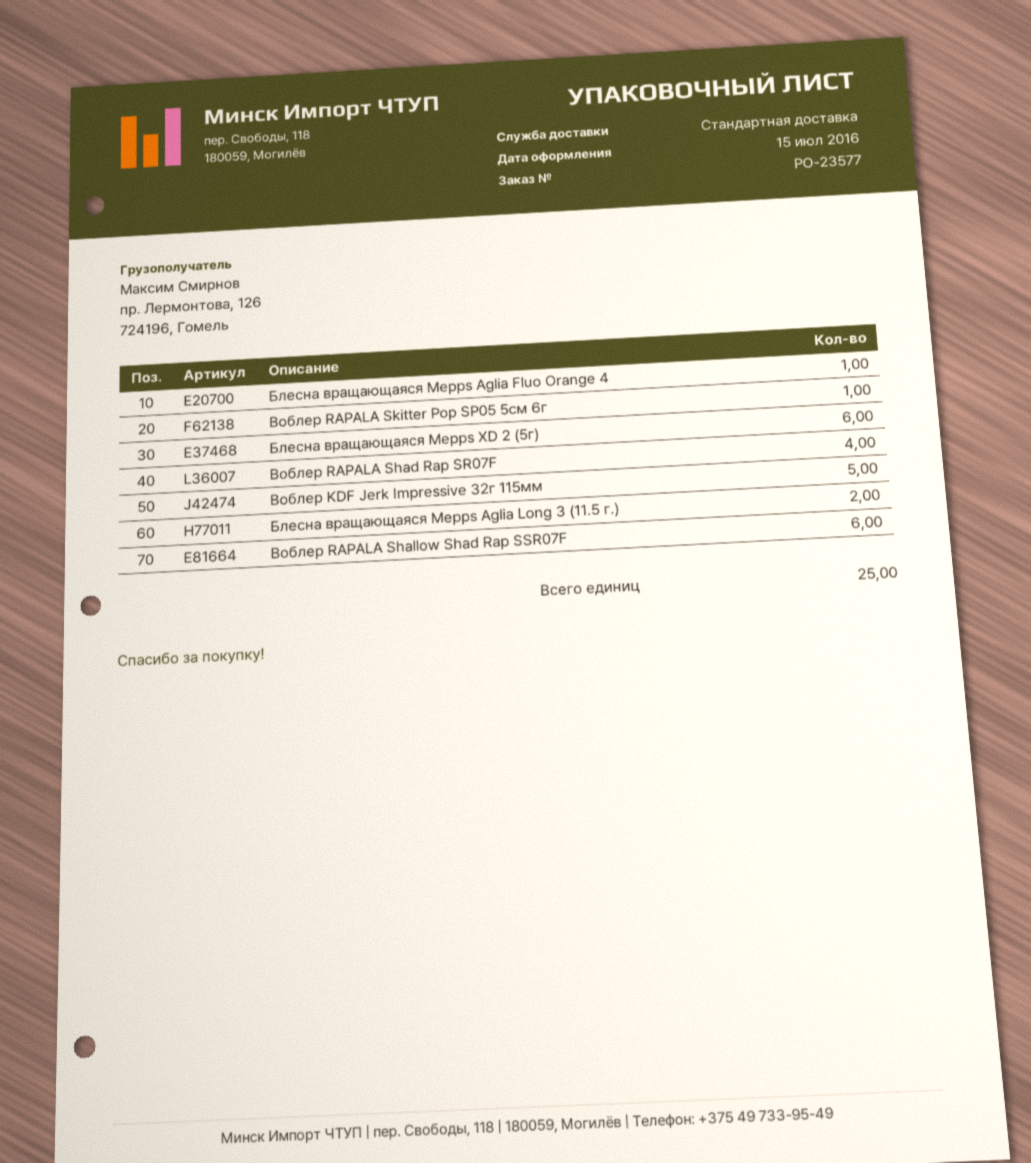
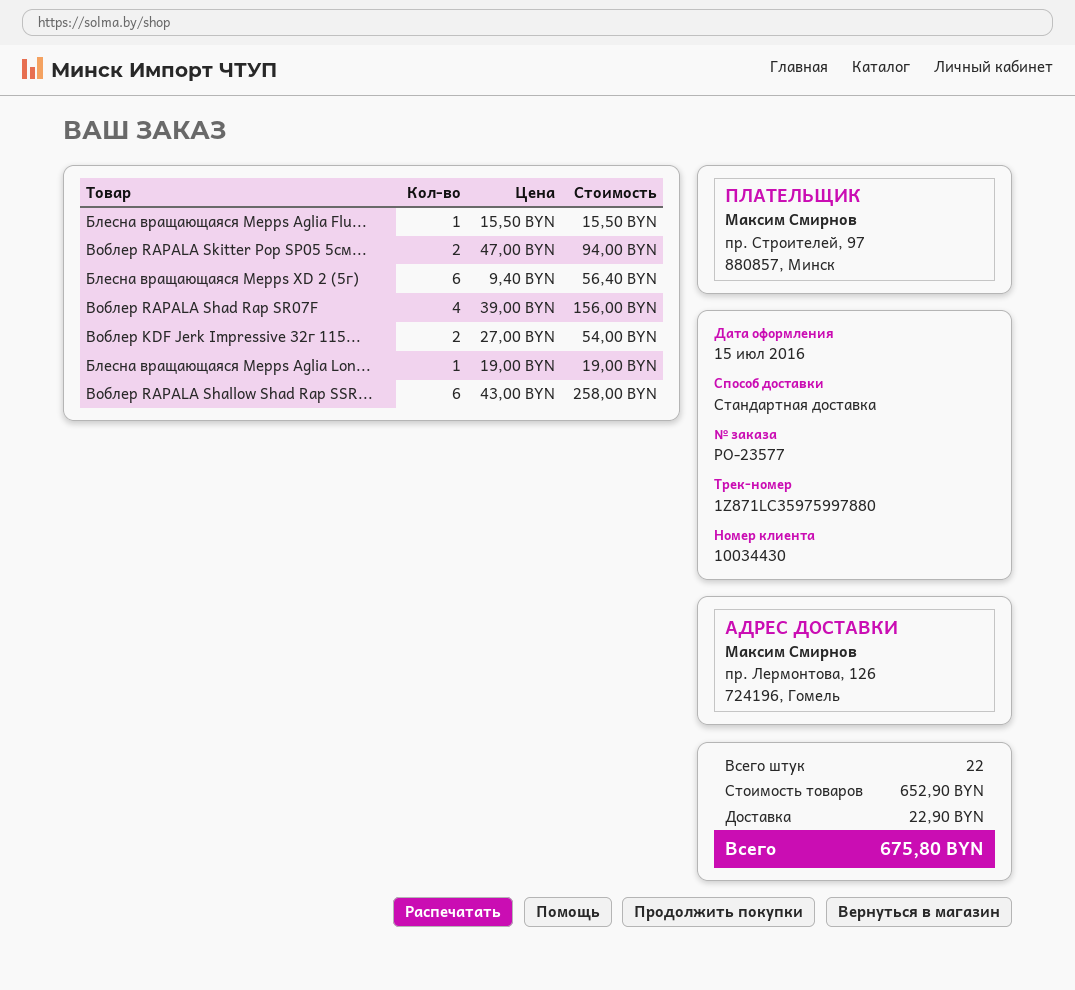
Воблер RAPALA Skitter Pop SP05 5см 6г: 1 -> 2
Воблер KDF Jerk Impressive 32г 115мм: 5 -> 2
Блесна вращающаяся Mepps Aglia Long 3 (11.5 г.): 2 -> 1
total quantity: 25 -> 22

